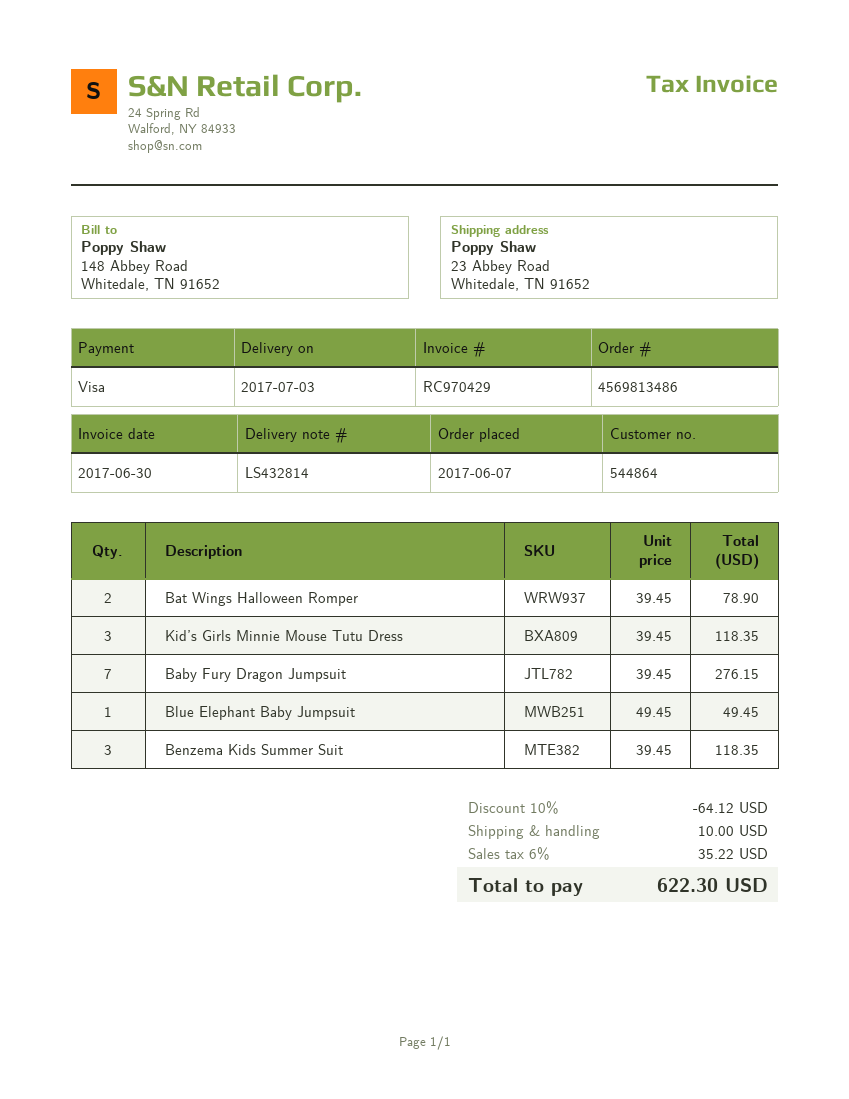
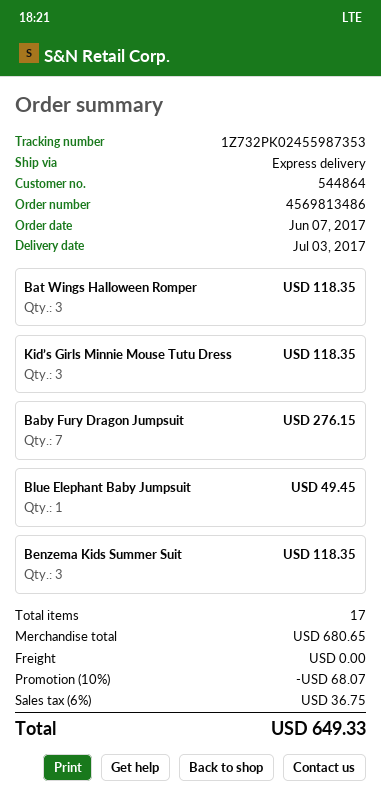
Bat Wings Halloween Romper: 2 for 78.90 -> 3 for 118.35
discount: 10% = 64.12 -> 10% = 68.07
shipping: 10.00 -> 0.00
tax: 6% = 35.22 -> 6% = 36.75
total: 622.30 -> 649.33

